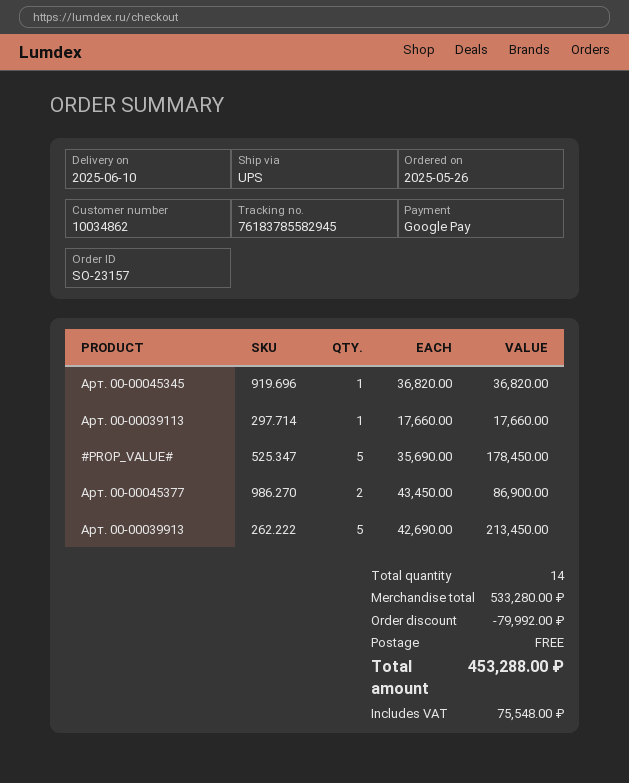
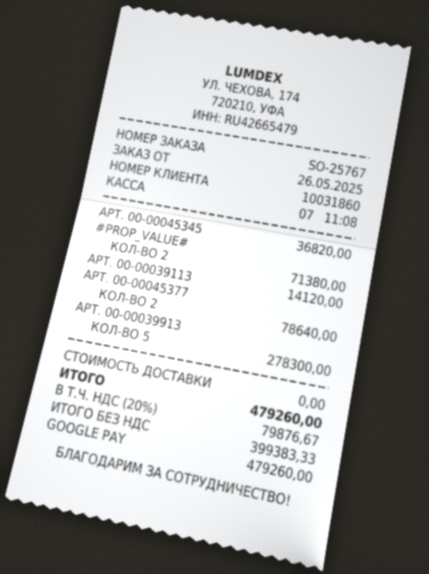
order number: SO-23157 -> SO-25767
customer number: 10034862 -> 10031860
Арт. 00-00039113: 1 for 17660.00 -> 1 for 14120.00
#PROP_VALUE#: 5 for 178450.00 -> 2 for 71380.00
Арт. 00-00045377: 2 for 86900.00 -> 2 for 78640.00
Арт. 00-00039913: 5 for 213450.00 -> 5 for 278300.00
discount: 79992.00 -> none
tax: 75548.00 -> 79876.67
total: 453288.00 -> 479260.00

